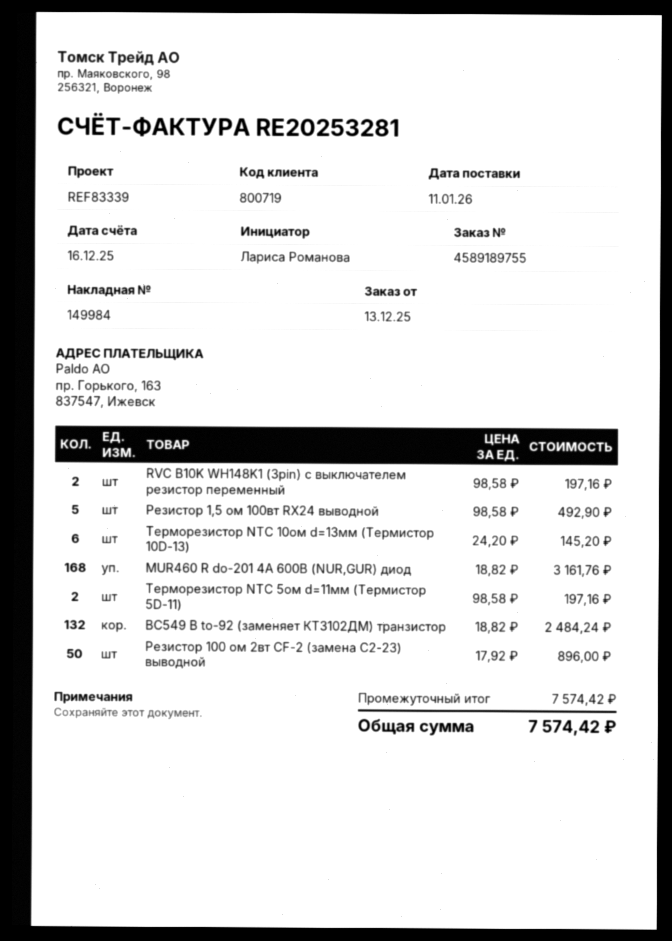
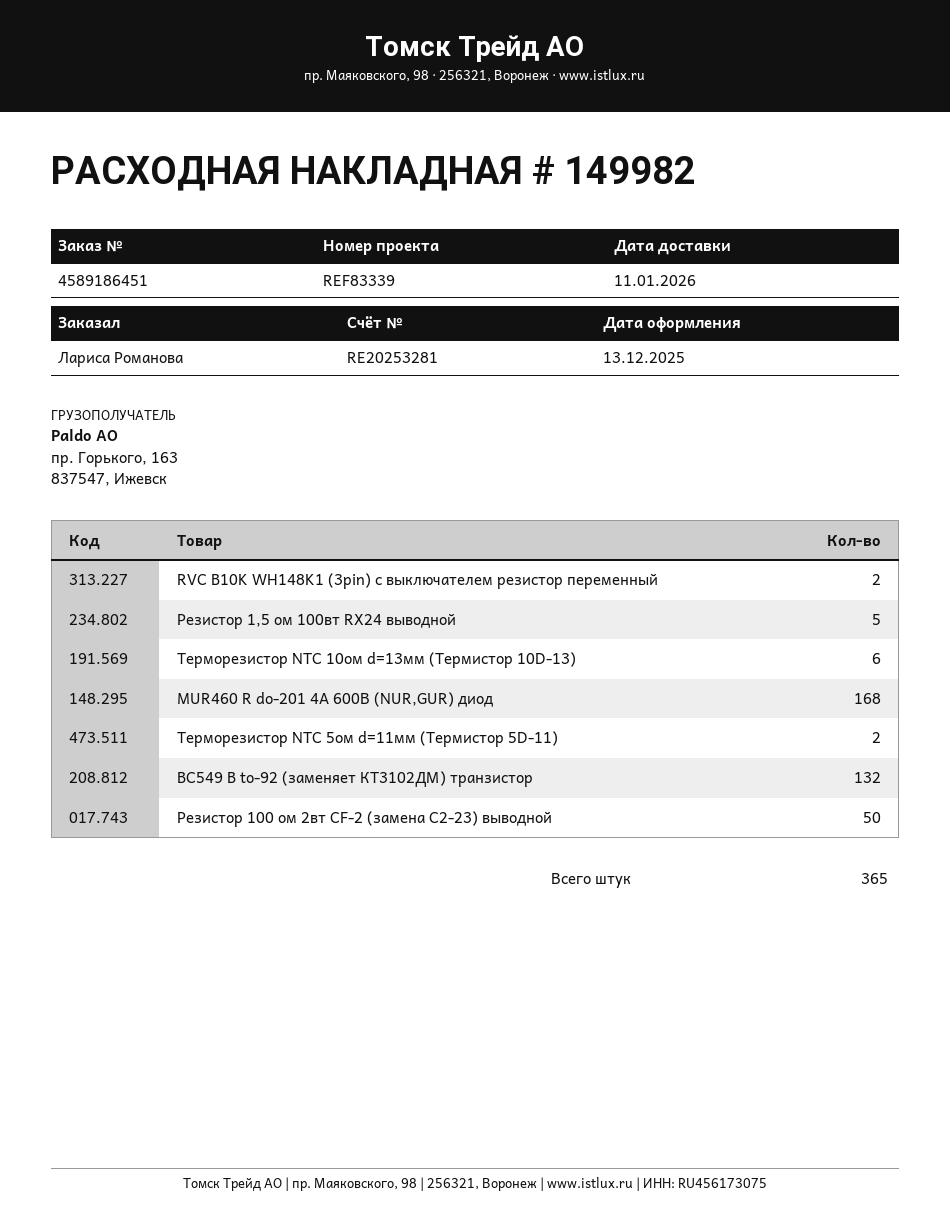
order number: 4589189755 -> 4589186451
delivery note number: 149984 -> 149982

